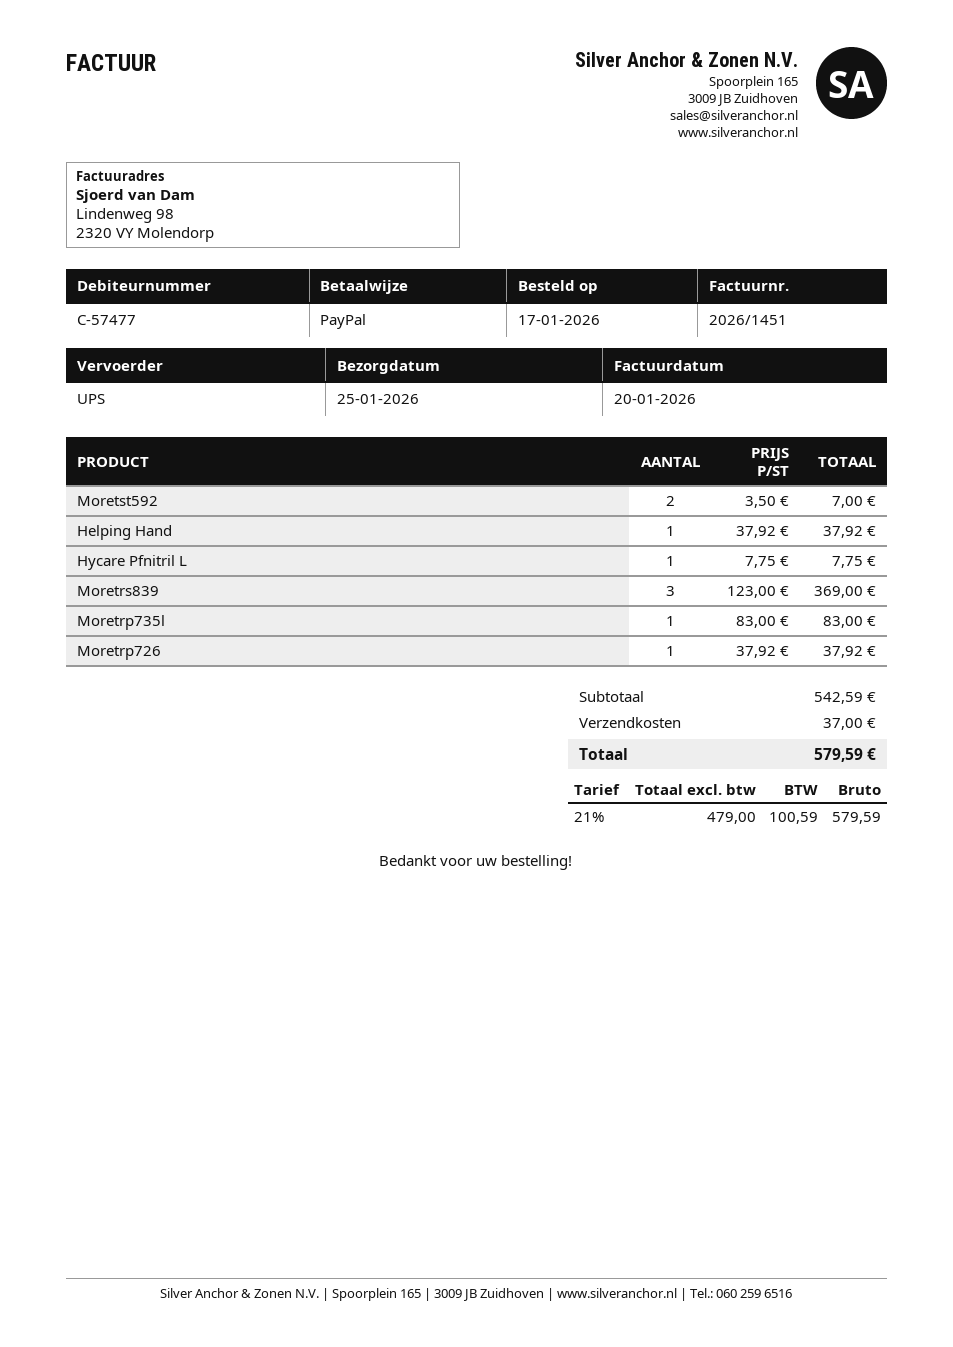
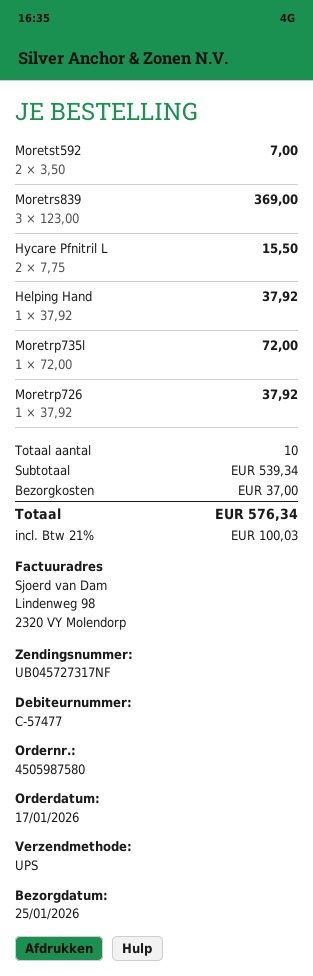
Hycare Pfnitril L: 1 x 7.75 = 7.75 -> 2 x 7.75 = 15.50
Moretrp735l: 1 x 83.00 = 83.00 -> 1 x 72.00 = 72.00
subtotal: 542.59 -> 539.34
tax: 21% = 100.59 -> 21% = 100.03
total: 579.59 -> 576.34

